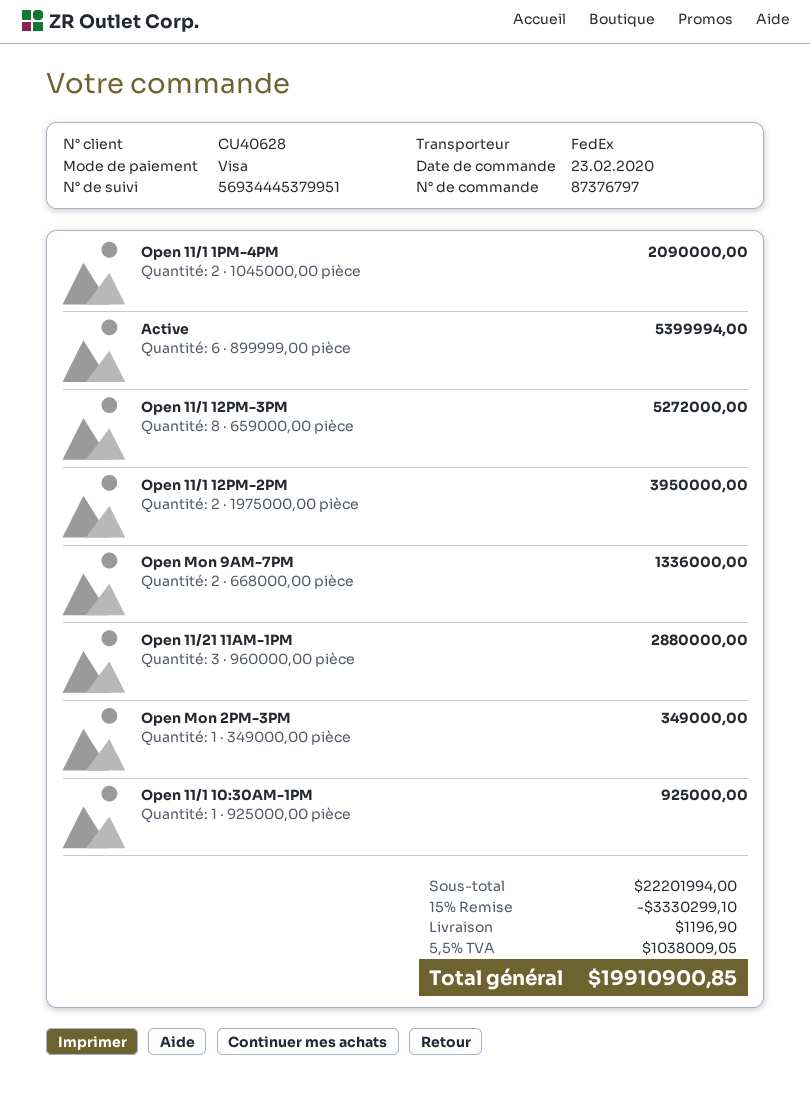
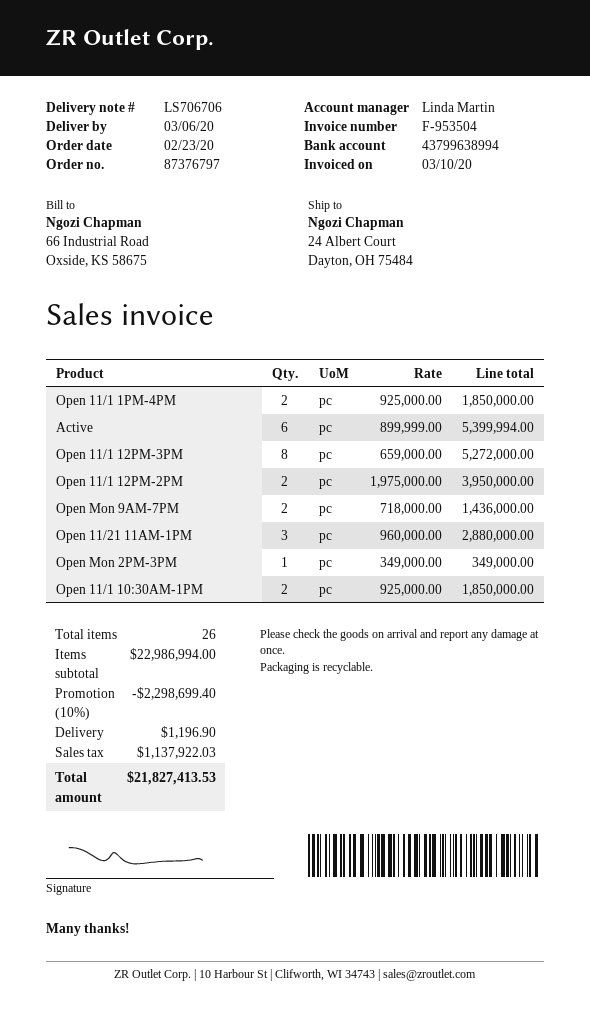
Open 11/1 1PM-4PM: 2 x 1045000.00 = 2090000.00 -> 2 x 925000.00 = 1850000.00
Open Mon 9AM-7PM: 2 x 668000.00 = 1336000.00 -> 2 x 718000.00 = 1436000.00
Open 11/1 10:30AM-1PM: 1 x 925000.00 = 925000.00 -> 2 x 925000.00 = 1850000.00
subtotal: 22201994.00 -> 22986994.00
discount: 15% = 3330299.10 -> 10% = 2298699.40
tax: 1038009.05 -> 1137922.03
total: 19910900.85 -> 21827413.53

